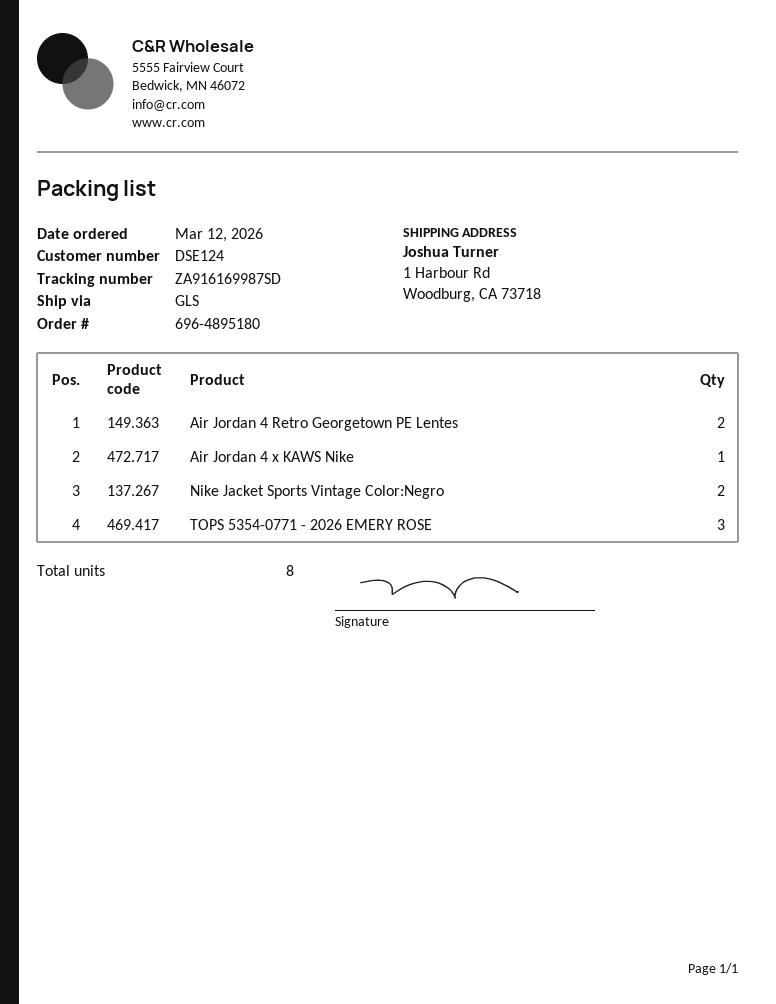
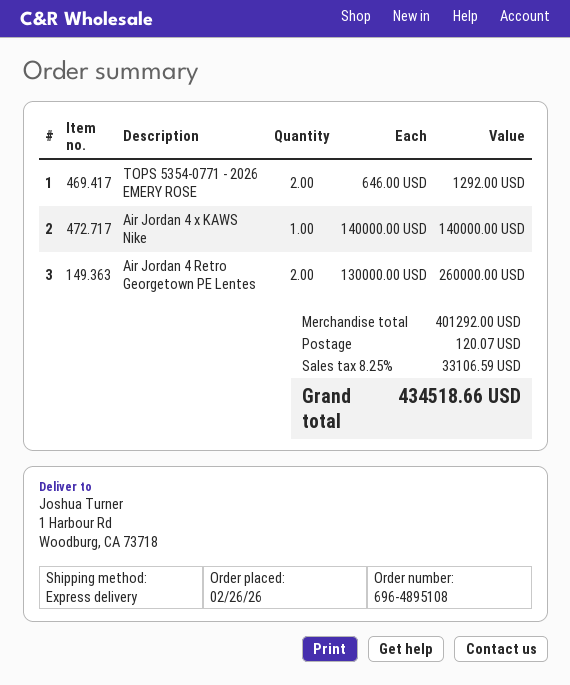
order number: 696-4895180 -> 696-4895108
order date: 2026-03-12 -> 2026-02-26
shipping method: GLS -> express
Nike Jacket Sports Vintage Color:Negro: 2 -> none
TOPS 5354-0771 - 2026 EMERY ROSE: 3 -> 2

